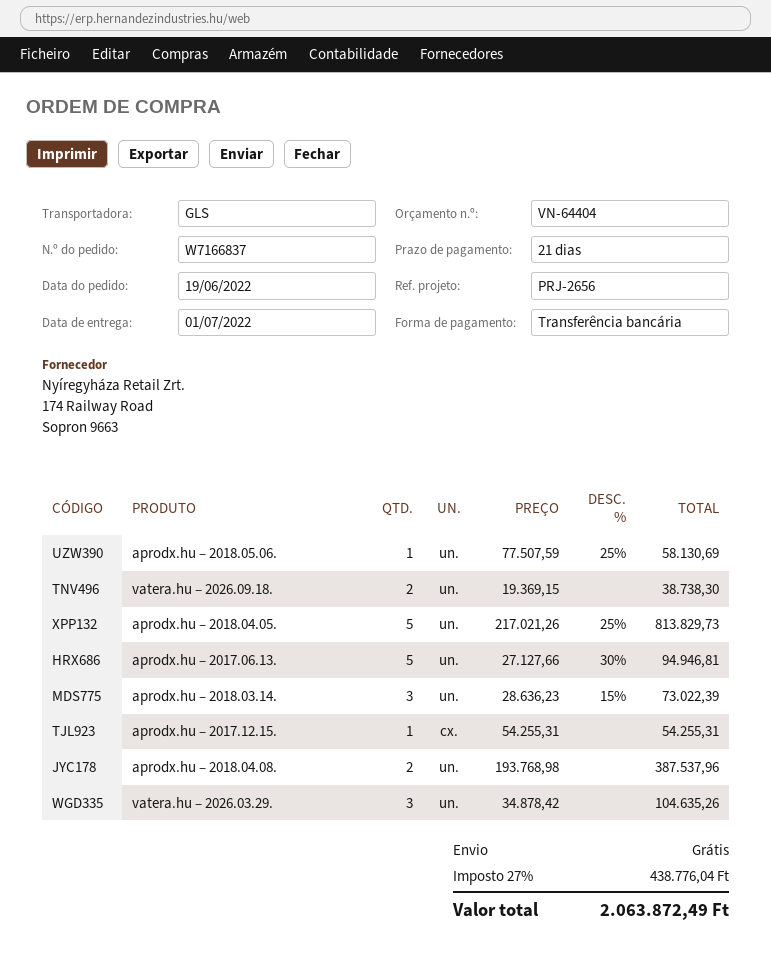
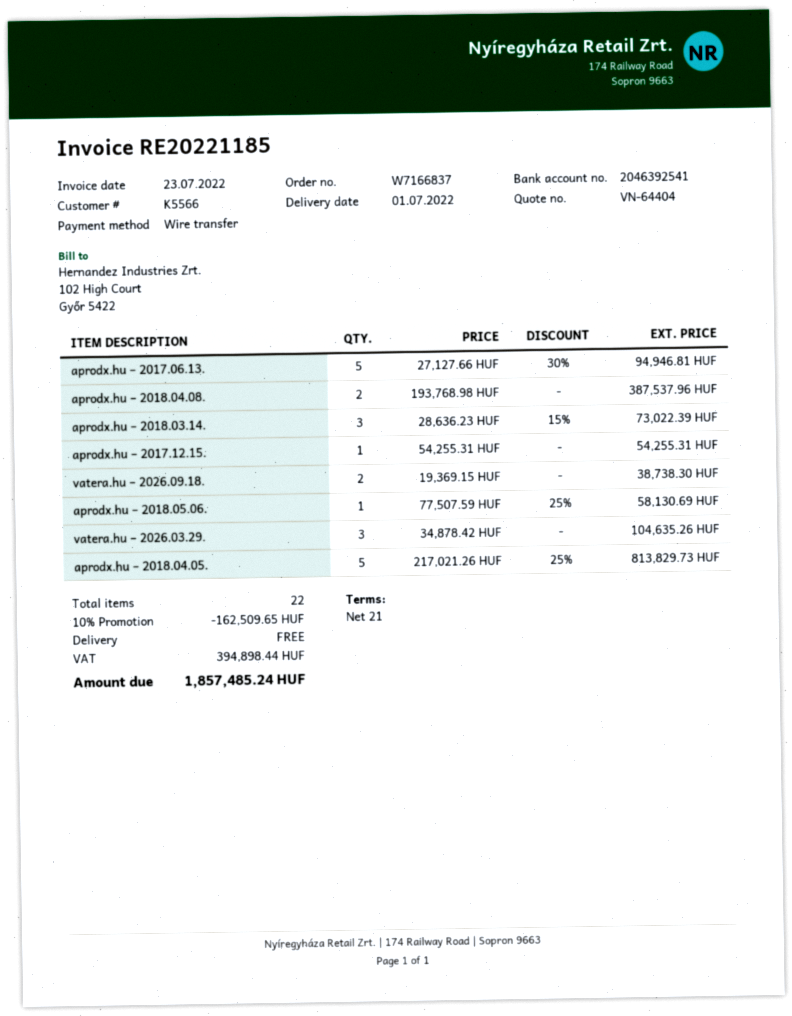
discount: none -> 10% = 162509.65
tax: 438776.04 -> 394898.44
total: 2063872.49 -> 1857485.24

